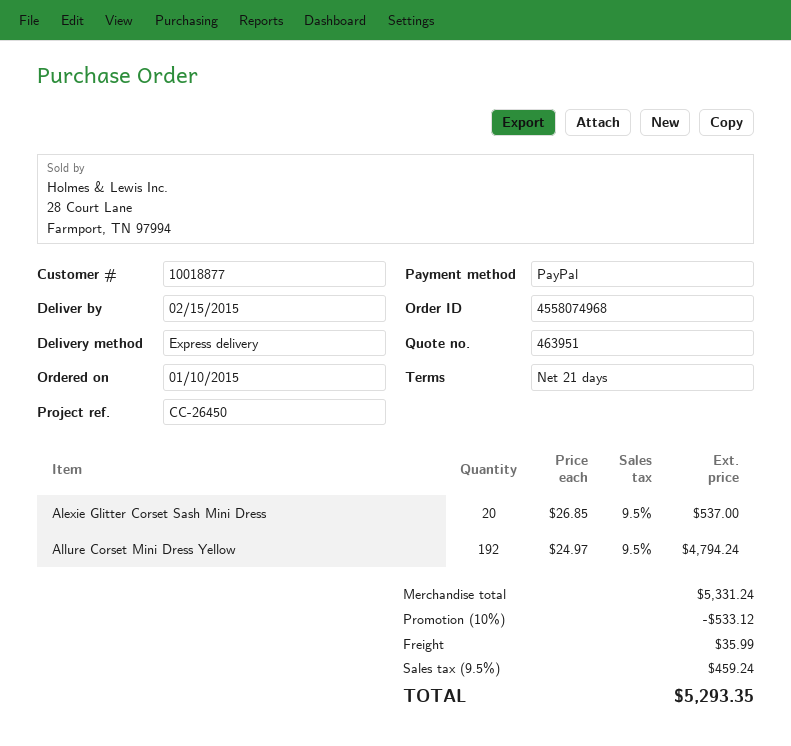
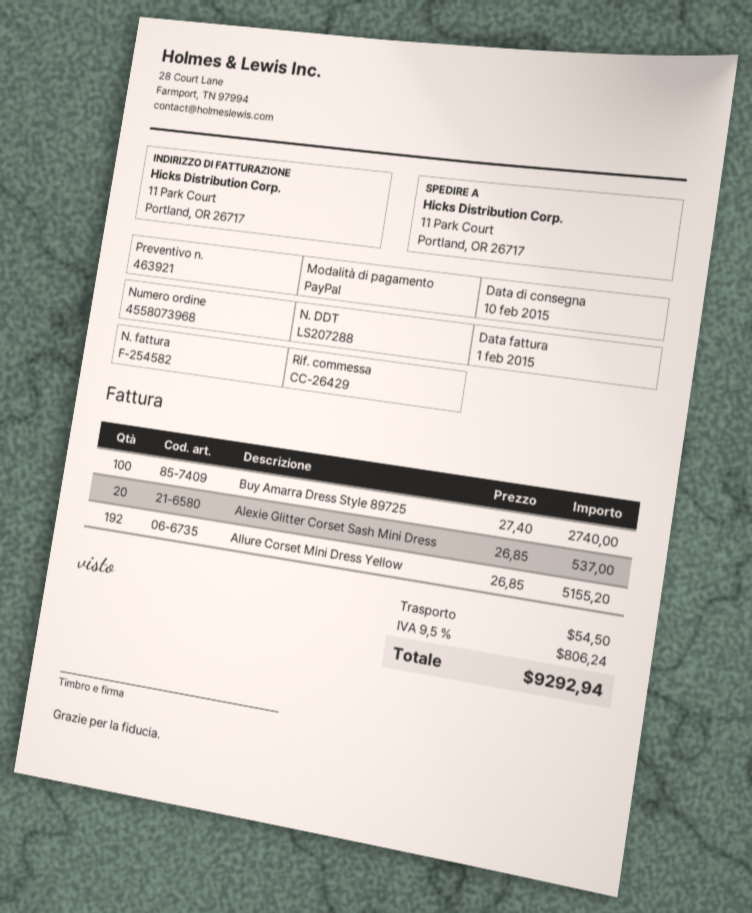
quote number: 463951 -> 463921
order number: 4558074968 -> 4558073968
delivery date: 2015-02-15 -> 2015-02-10
reference: CC-26450 -> CC-26429
Allure Corset Mini Dress Yellow: 192 x 24.97 = 4794.24 -> 192 x 26.85 = 5155.20
Buy Amarra Dress Style 89725: none -> 100 x 27.40 = 2740.00
discount: 10% = 533.12 -> none
shipping: 35.99 -> 54.50
tax: 9.5% = 459.24 -> 9.5% = 806.24
total: 5293.35 -> 9292.94

